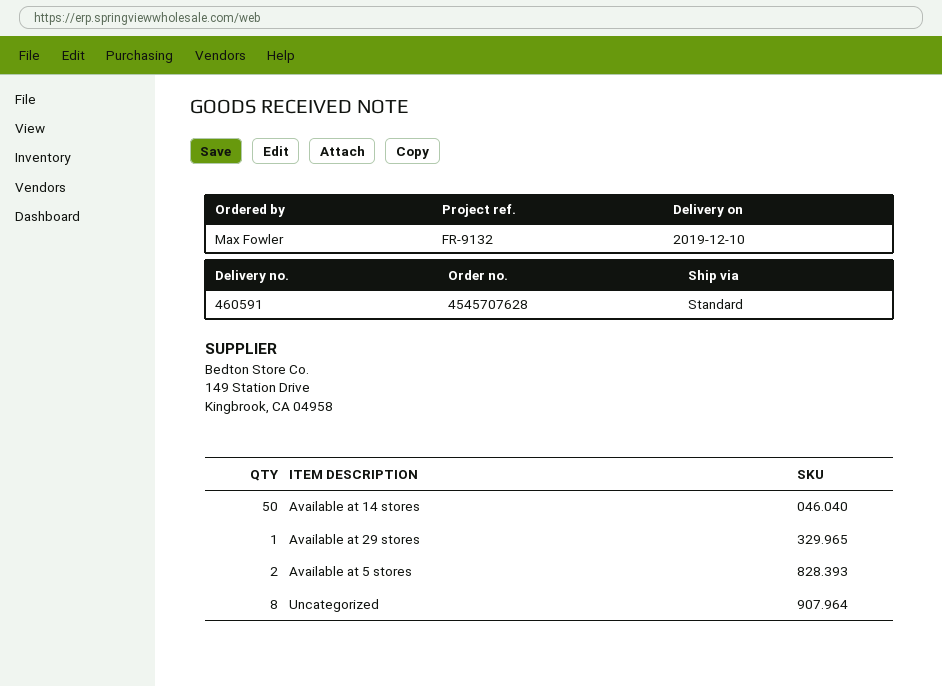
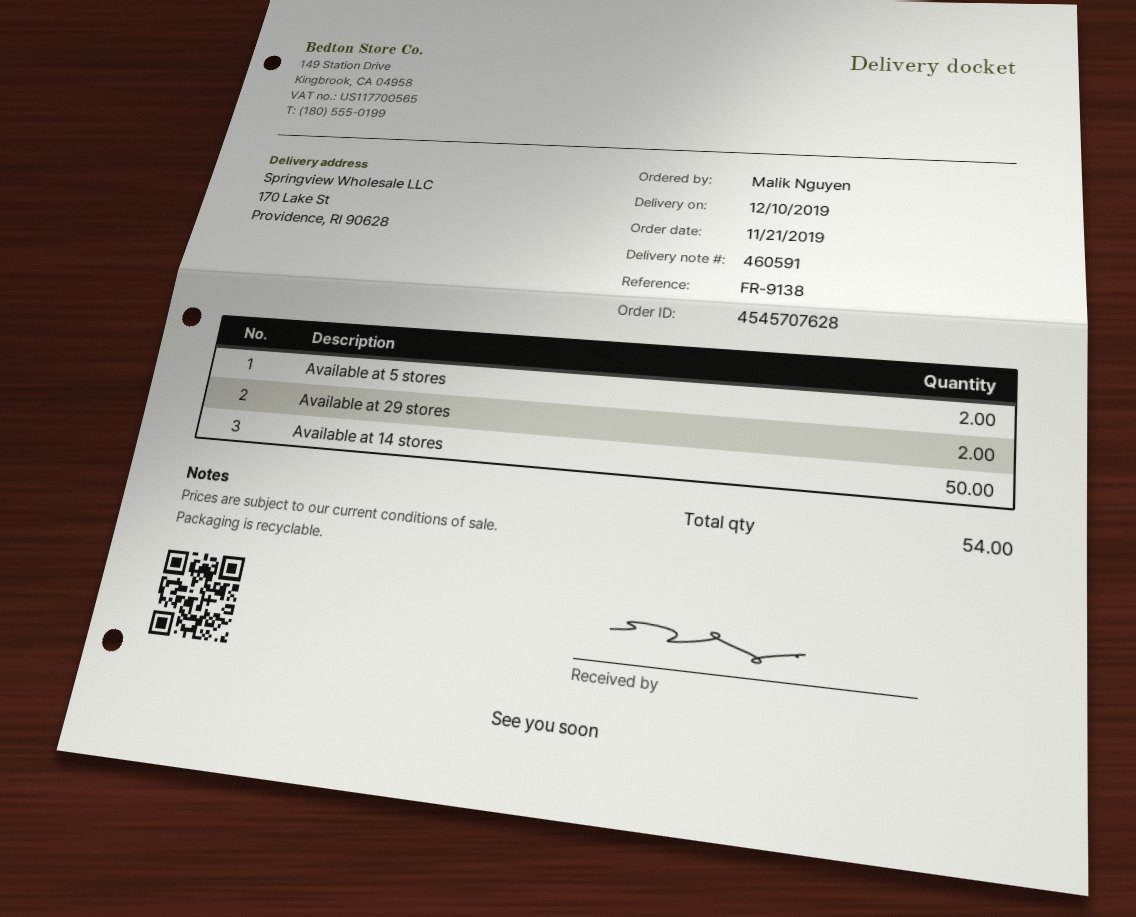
reference: FR-9132 -> FR-9138
ordered by: Max Fowler -> Malik Nguyen
Available at 29 stores: 1 -> 2
Uncategorized: 8 -> none

